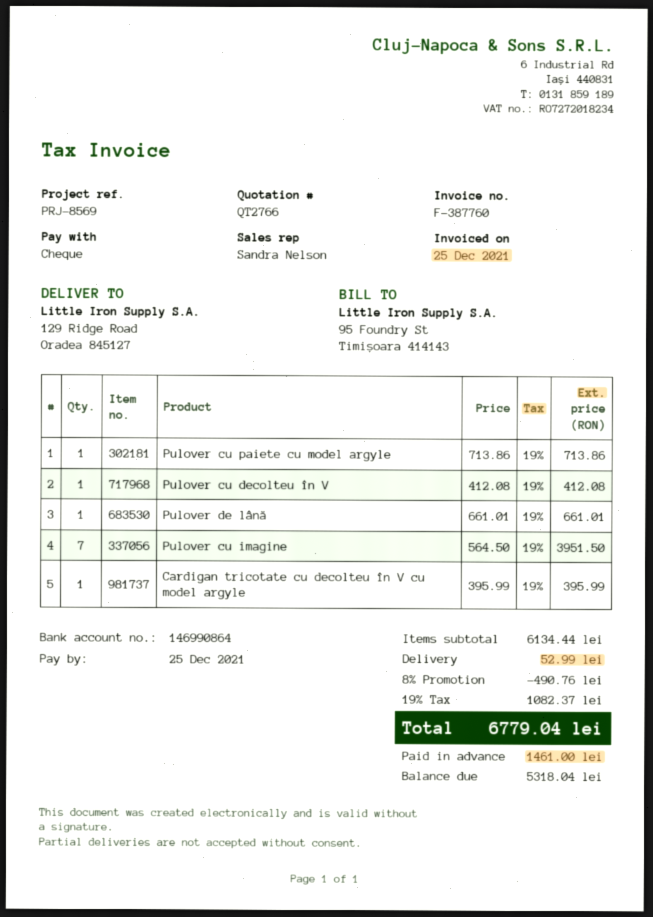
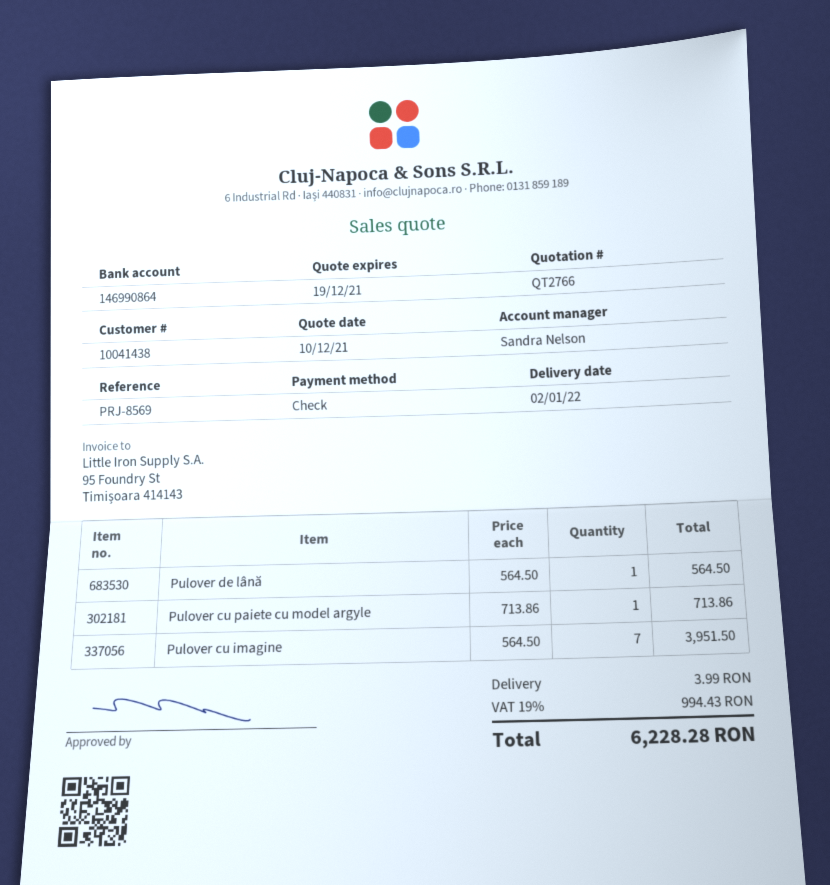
Pulover cu decolteu în V: 1 x 412.08 = 412.08 -> none
Pulover de lână: 1 x 661.01 = 661.01 -> 1 x 564.50 = 564.50
Cardigan tricotate cu decolteu în V cu model argyle: 1 x 395.99 = 395.99 -> none
discount: 8% = 490.76 -> none
shipping: 52.99 -> 3.99
tax: 19% = 1082.37 -> 19% = 994.43
total: 6779.04 -> 6228.28

